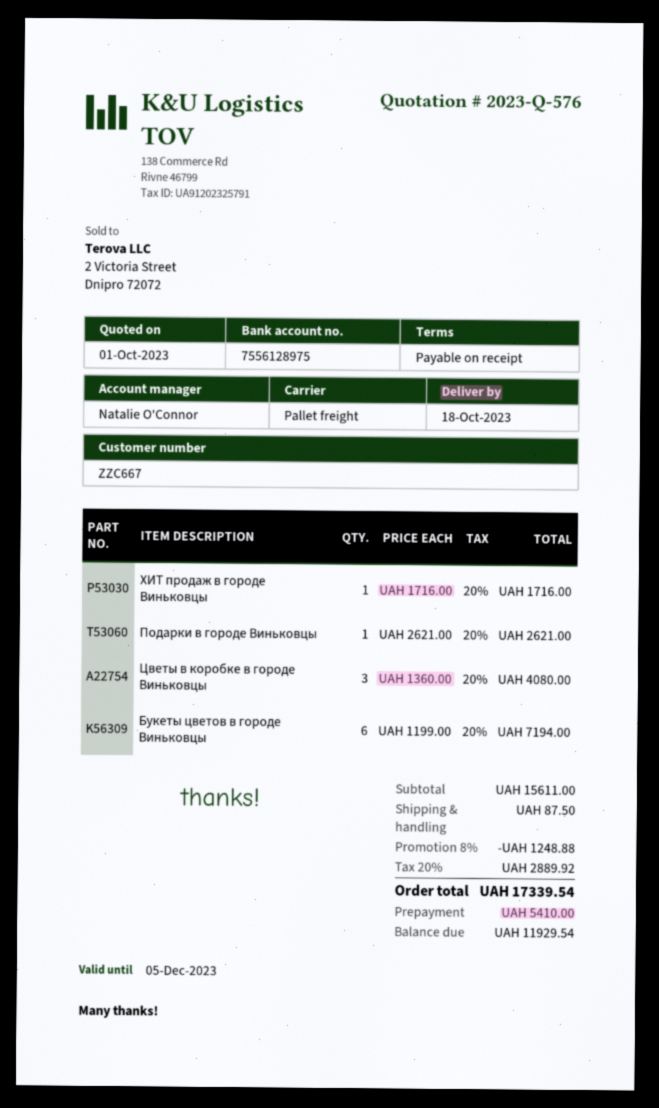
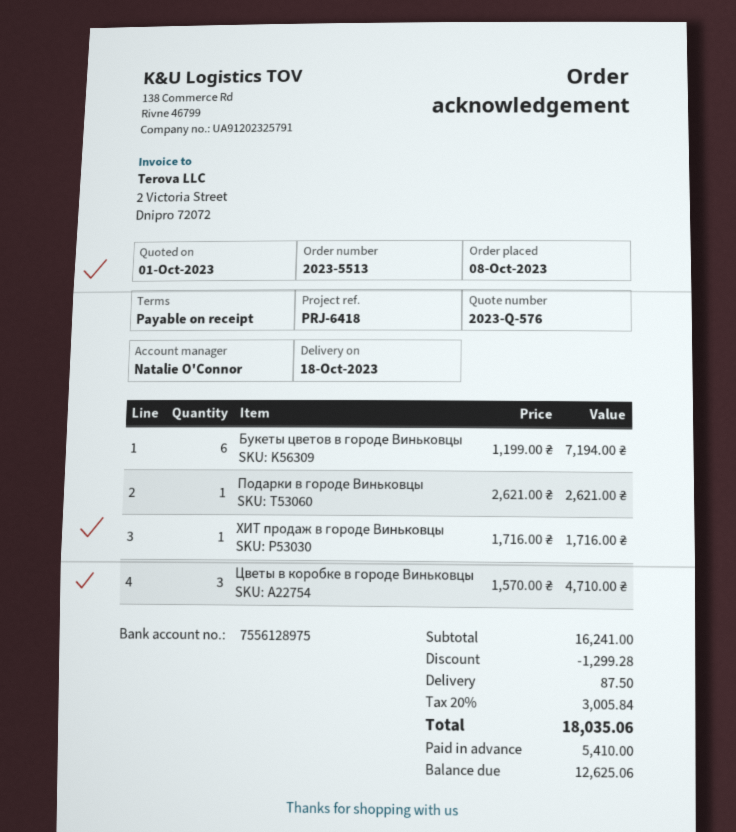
Цветы в коробке в городе Виньковцы: 3 x 1360.00 = 4080.00 -> 3 x 1570.00 = 4710.00
subtotal: 15611.00 -> 16241.00
discount: 1248.88 -> 1299.28
tax: 20% = 2889.92 -> 20% = 3005.84
total: 17339.54 -> 18035.06
balance: 11929.54 -> 12625.06

